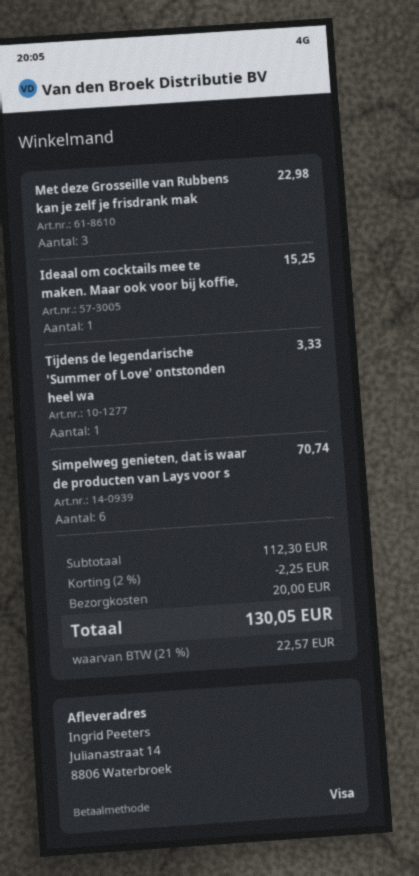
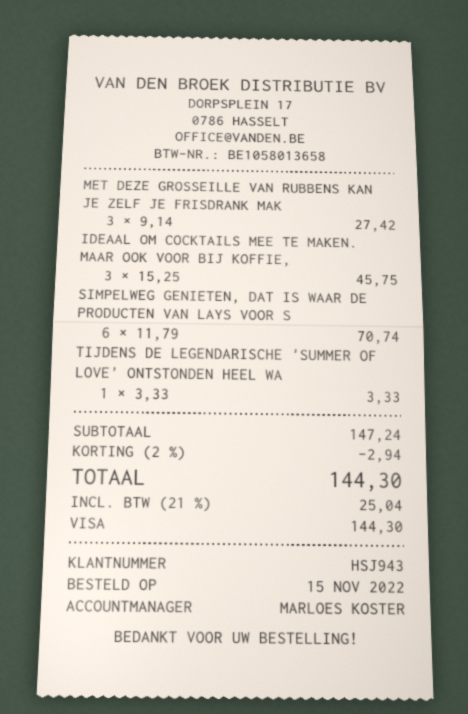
Met deze Grosseille van Rubbens kan je zelf je frisdrank mak: 3 for 22.98 -> 3 for 27.42
Ideaal om cocktails mee te maken. Maar ook voor bij koffie,: 1 for 15.25 -> 3 for 45.75
subtotal: 112.30 -> 147.24
discount: 2% = 2.25 -> 2% = 2.94
shipping: 20.00 -> none
tax: 21% = 22.57 -> 21% = 25.04
total: 130.05 -> 144.30

